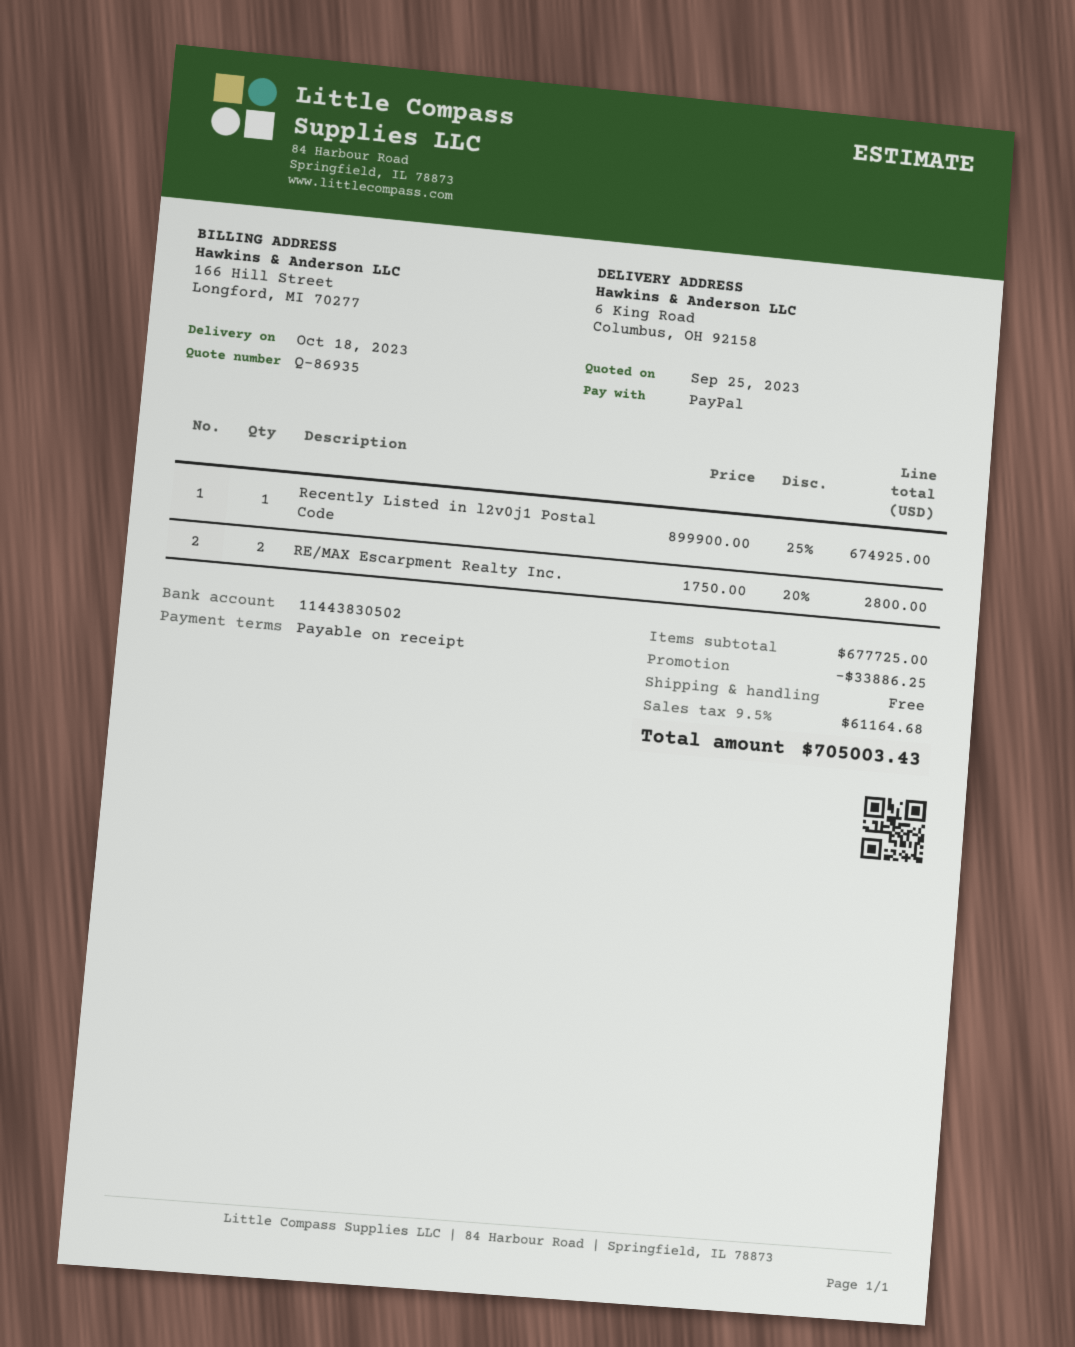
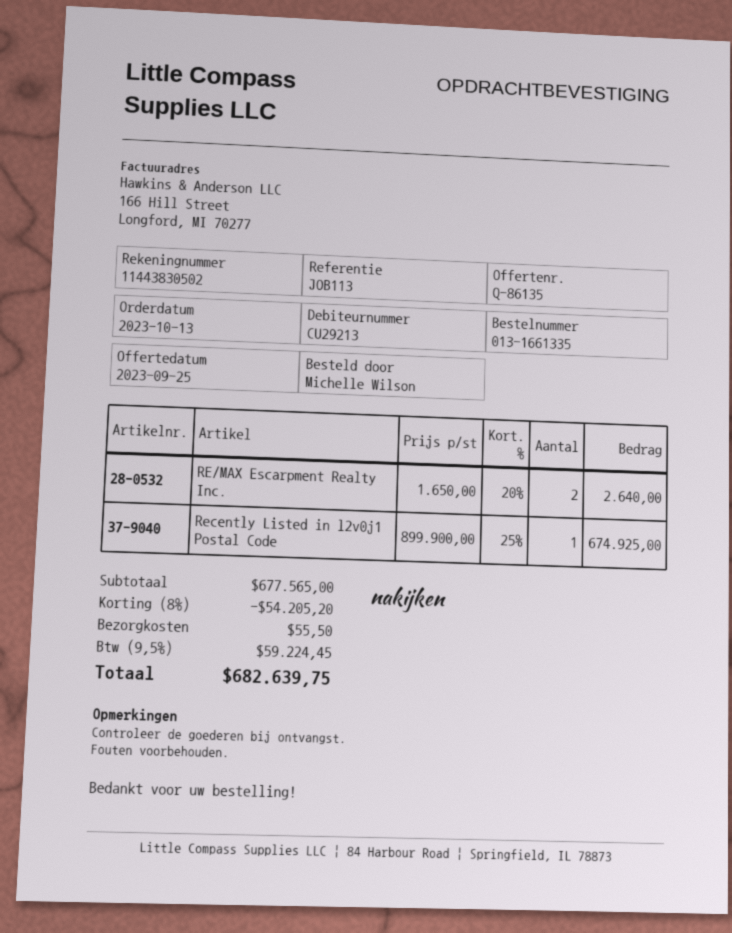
quote number: Q-86935 -> Q-86135
RE/MAX Escarpment Realty Inc.: 2 x 1750.00 - 20% = 2800.00 -> 2 x 1650.00 - 20% = 2640.00
subtotal: 677725.00 -> 677565.00
discount: 33886.25 -> 54205.20
shipping: 0.00 -> 55.50
tax: 9.5% = 61164.68 -> 9.5% = 59224.45
total: 705003.43 -> 682639.75

